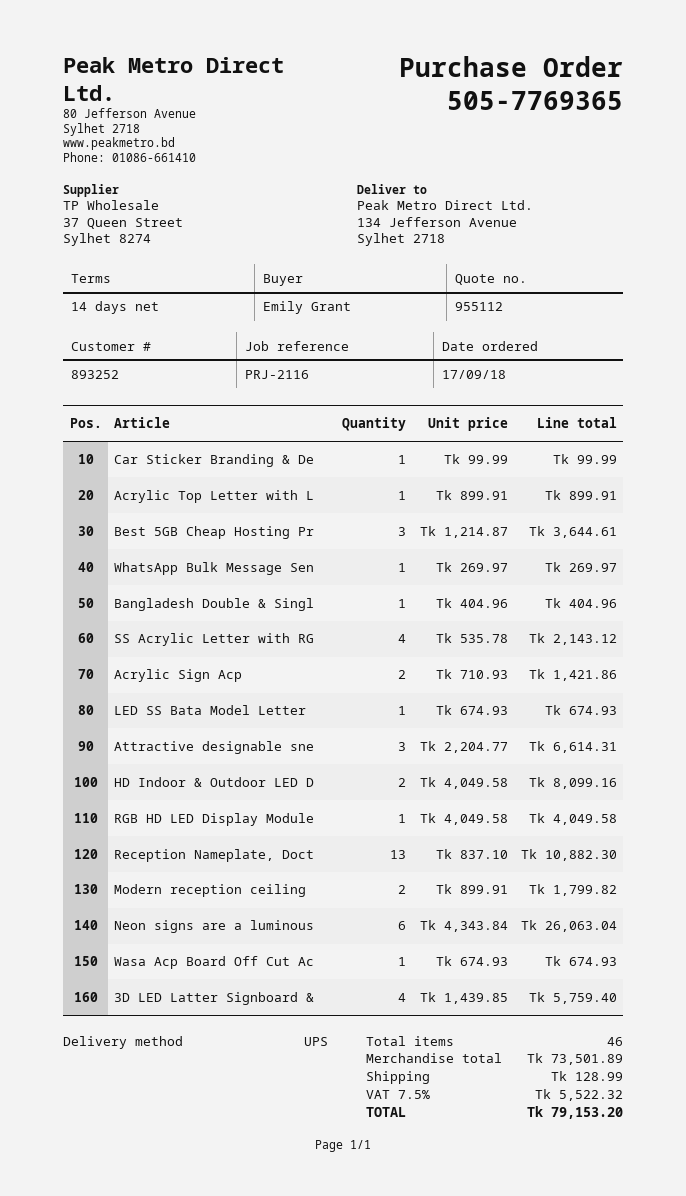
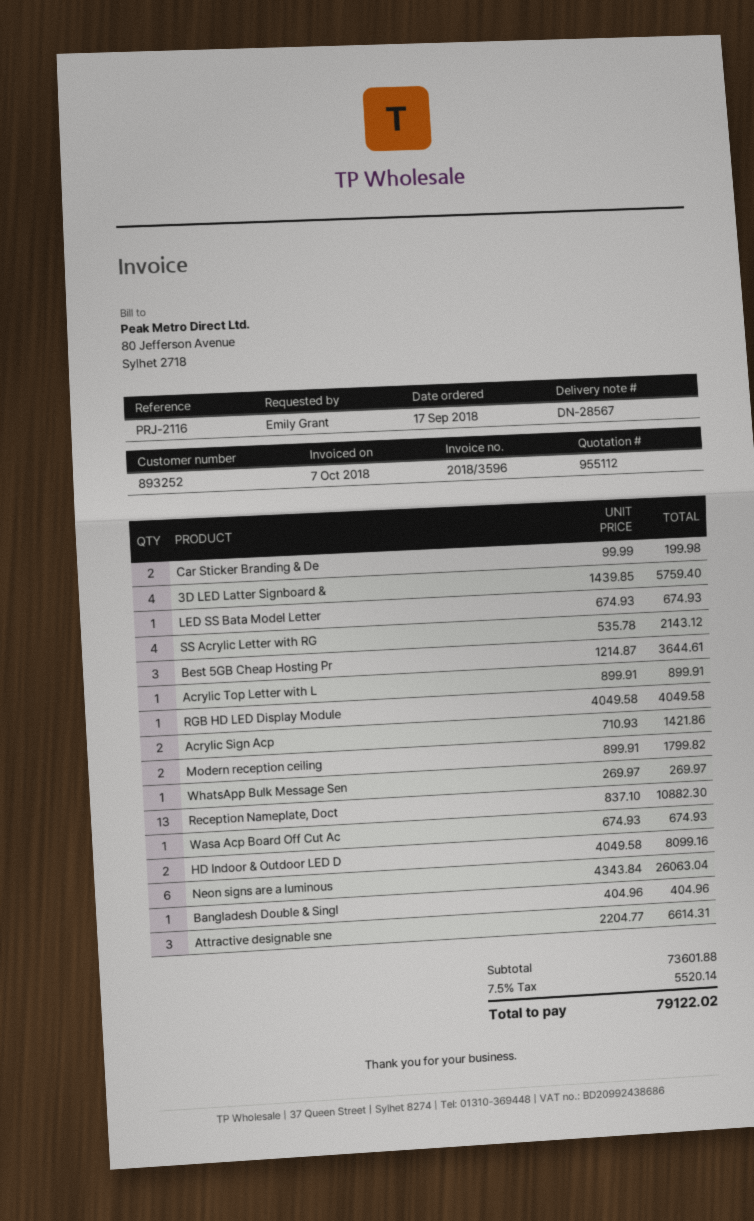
Car Sticker Branding & De: 1 x 99.99 = 99.99 -> 2 x 99.99 = 199.98
subtotal: 73501.89 -> 73601.88
shipping: 128.99 -> none
tax: 7.5% = 5522.32 -> 7.5% = 5520.14
total: 79153.20 -> 79122.02

